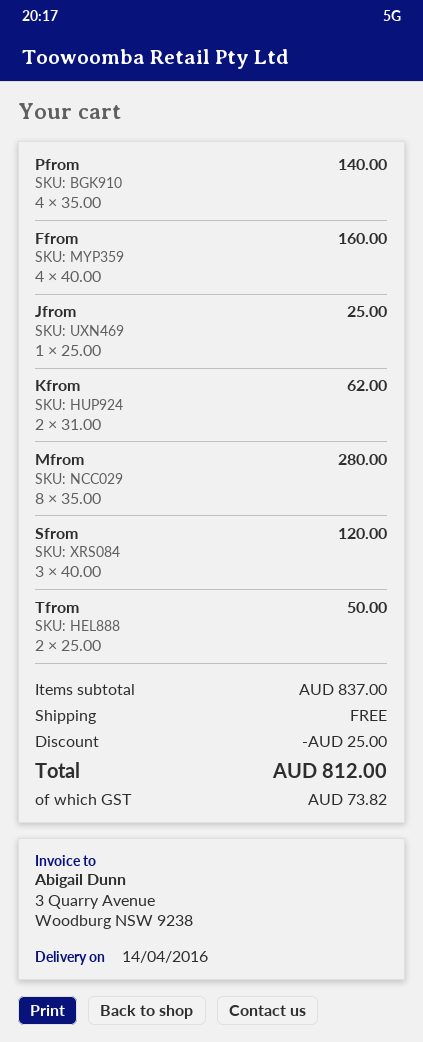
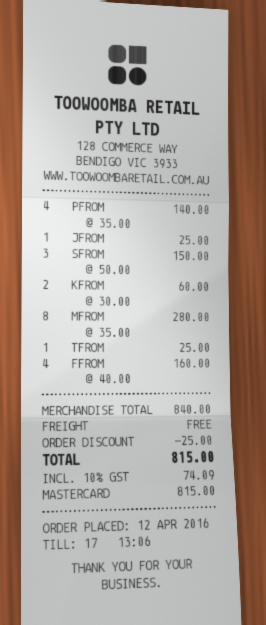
Kfrom: 2 x 31.00 = 62.00 -> 2 x 30.00 = 60.00
Sfrom: 3 x 40.00 = 120.00 -> 3 x 50.00 = 150.00
Tfrom: 2 x 25.00 = 50.00 -> 1 x 25.00 = 25.00
subtotal: 837.00 -> 840.00
tax: 73.82 -> 74.09
total: 812.00 -> 815.00

